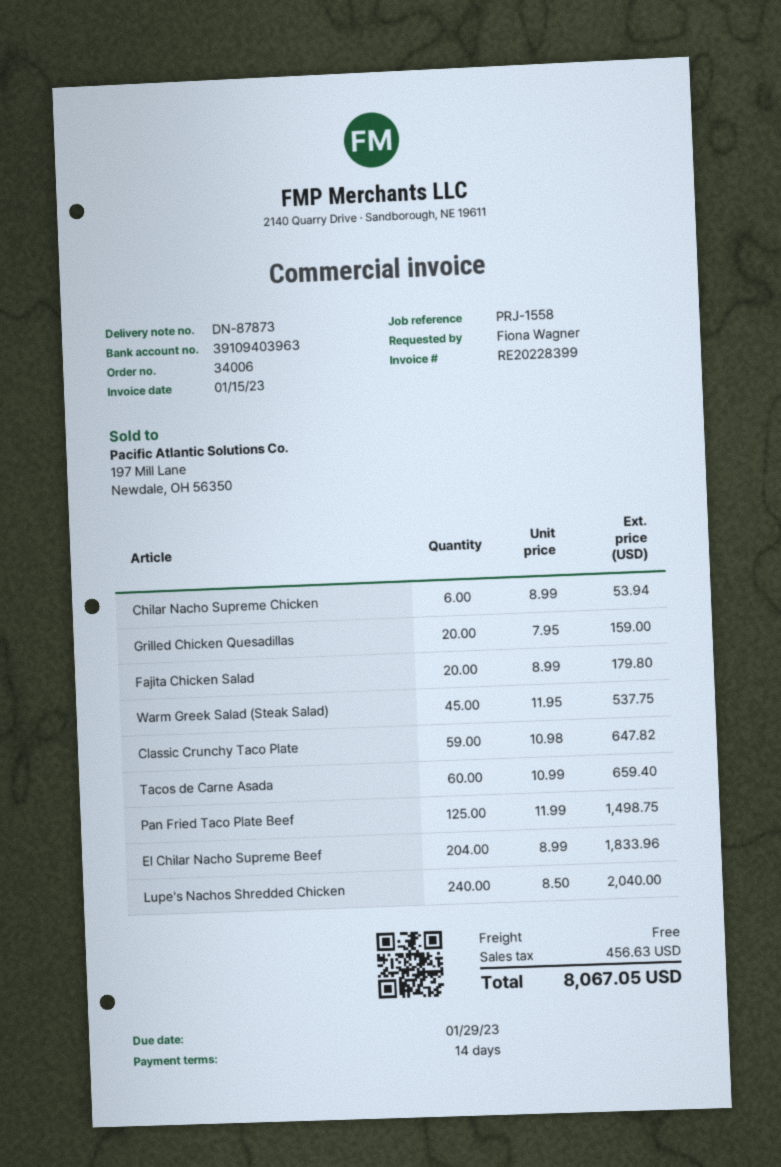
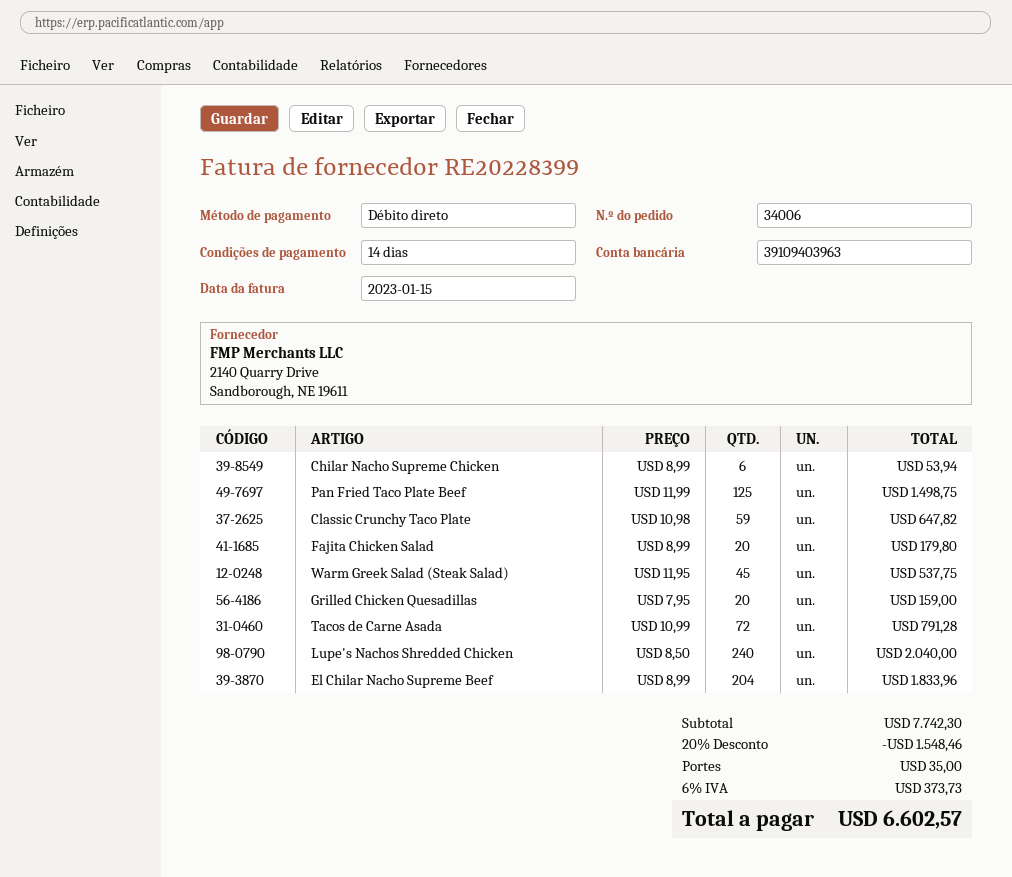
Tacos de Carne Asada: 60 x 10.99 = 659.40 -> 72 x 10.99 = 791.28
discount: none -> 20% = 1548.46
shipping: 0.00 -> 35.00
tax: 456.63 -> 373.73
total: 8067.05 -> 6602.57

